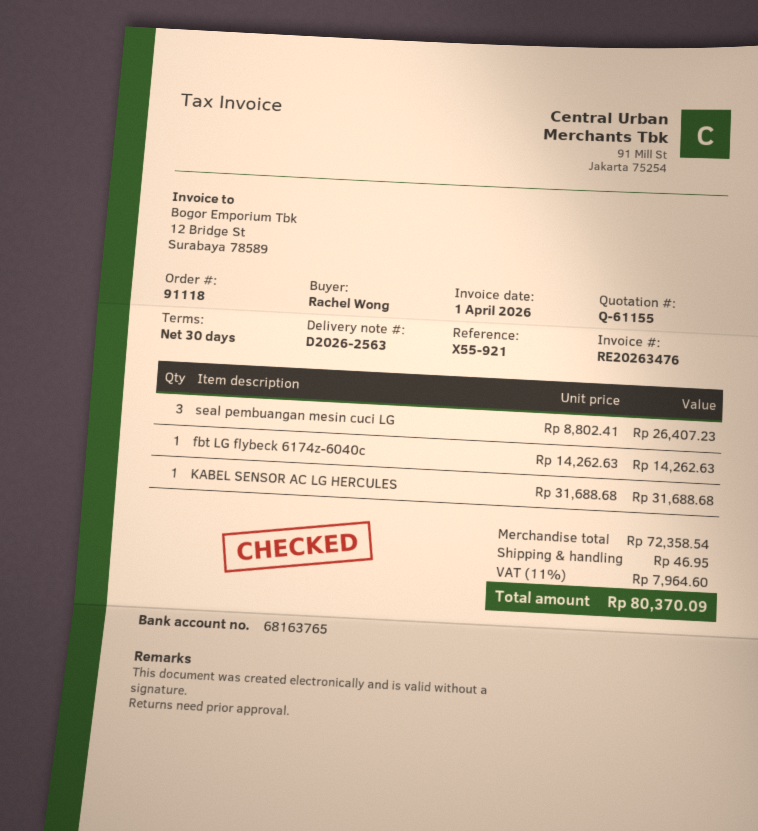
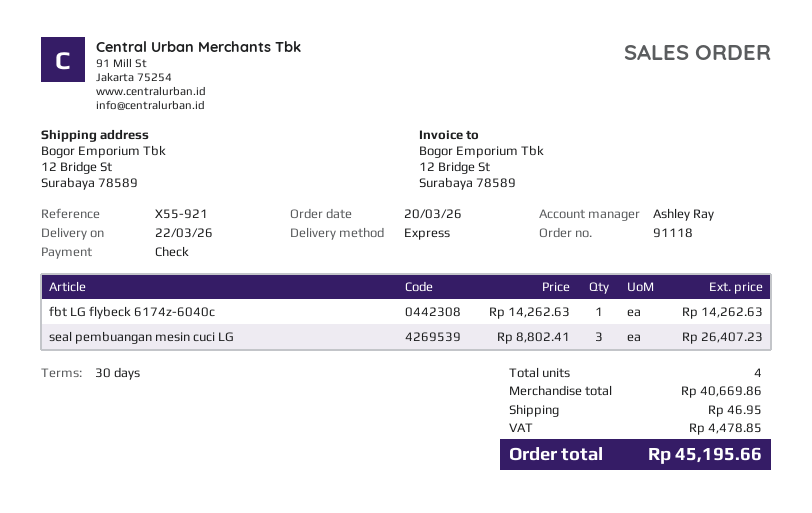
KABEL SENSOR AC LG HERCULES: 1 x 31688.68 = 31688.68 -> none
subtotal: 72358.54 -> 40669.86
tax: 7964.60 -> 4478.85
total: 80370.09 -> 45195.66

